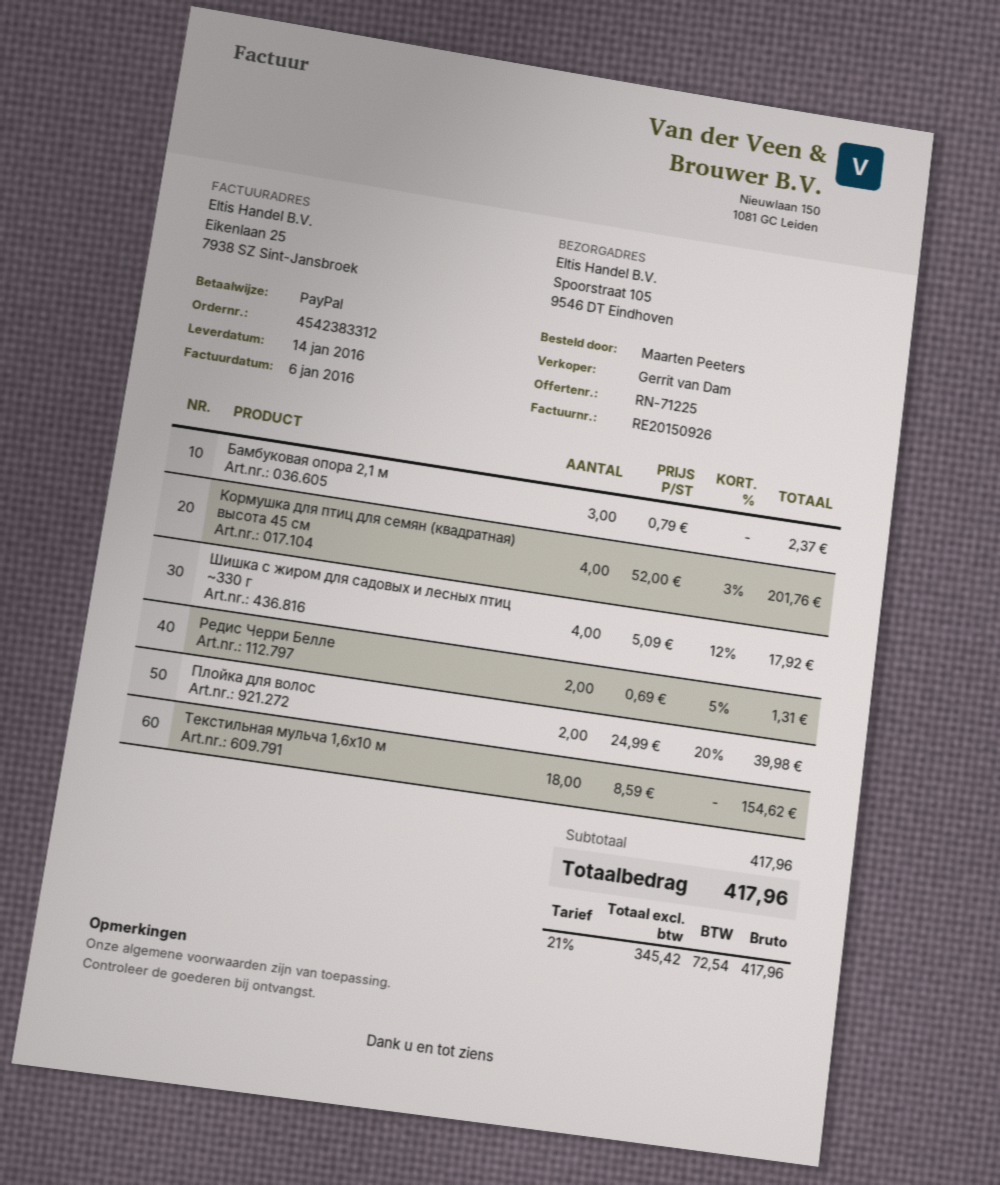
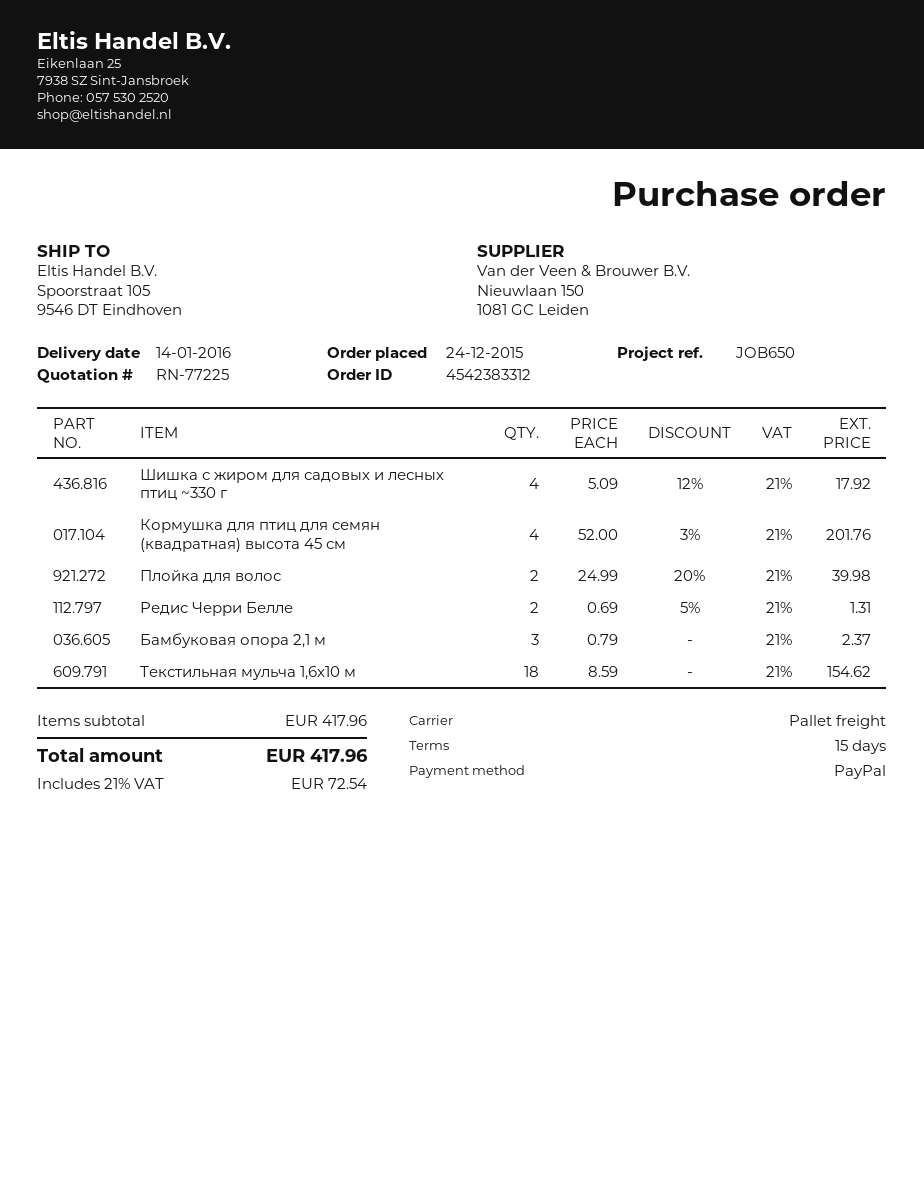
quote number: RN-71225 -> RN-77225

